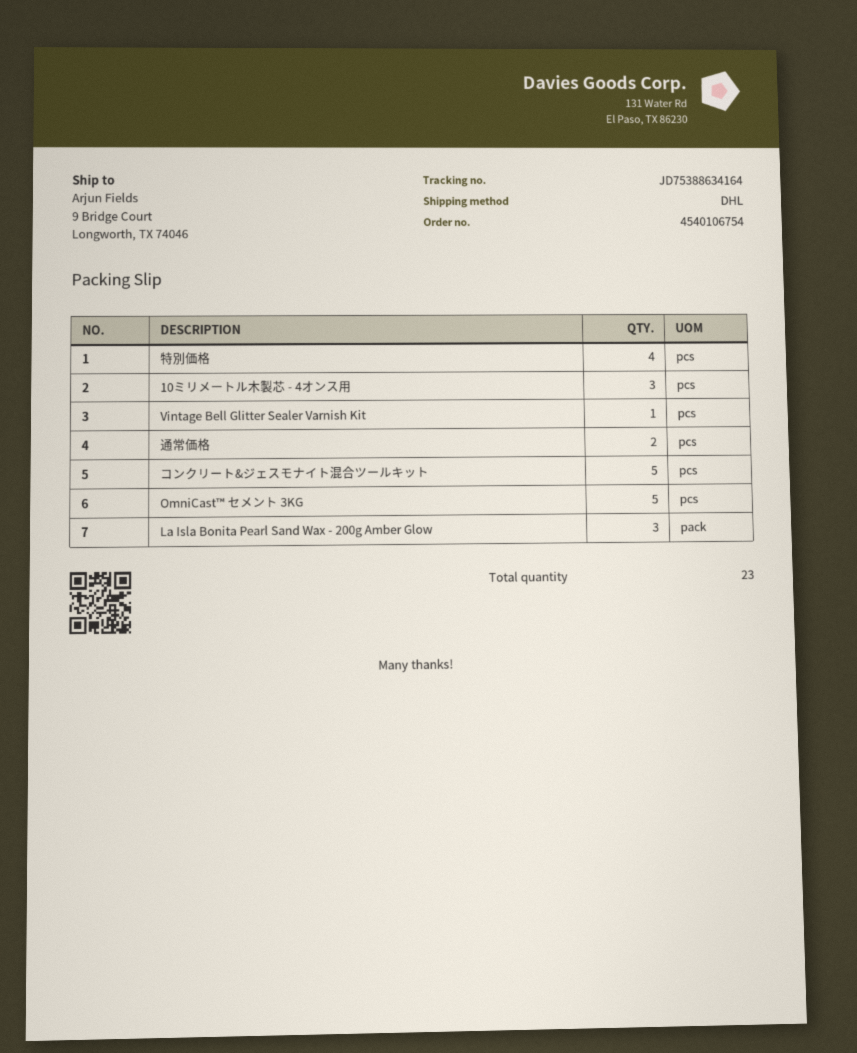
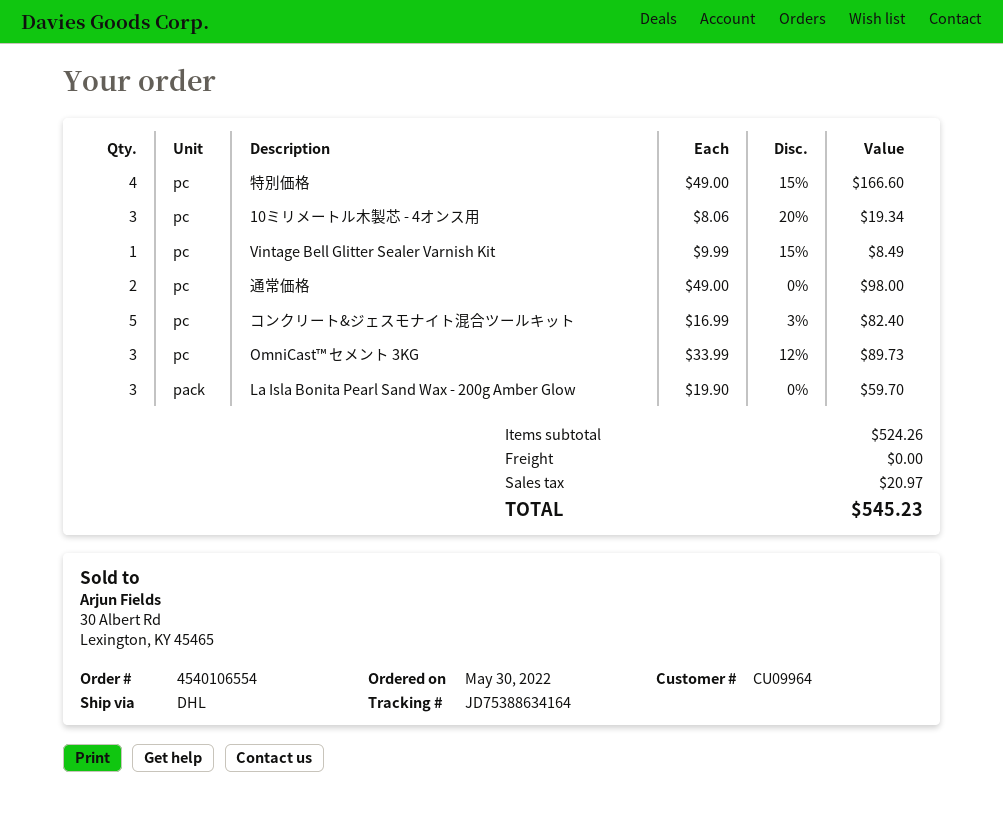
order number: 4540106754 -> 4540106554
OmniCast™ セメント 3KG: 5 -> 3

